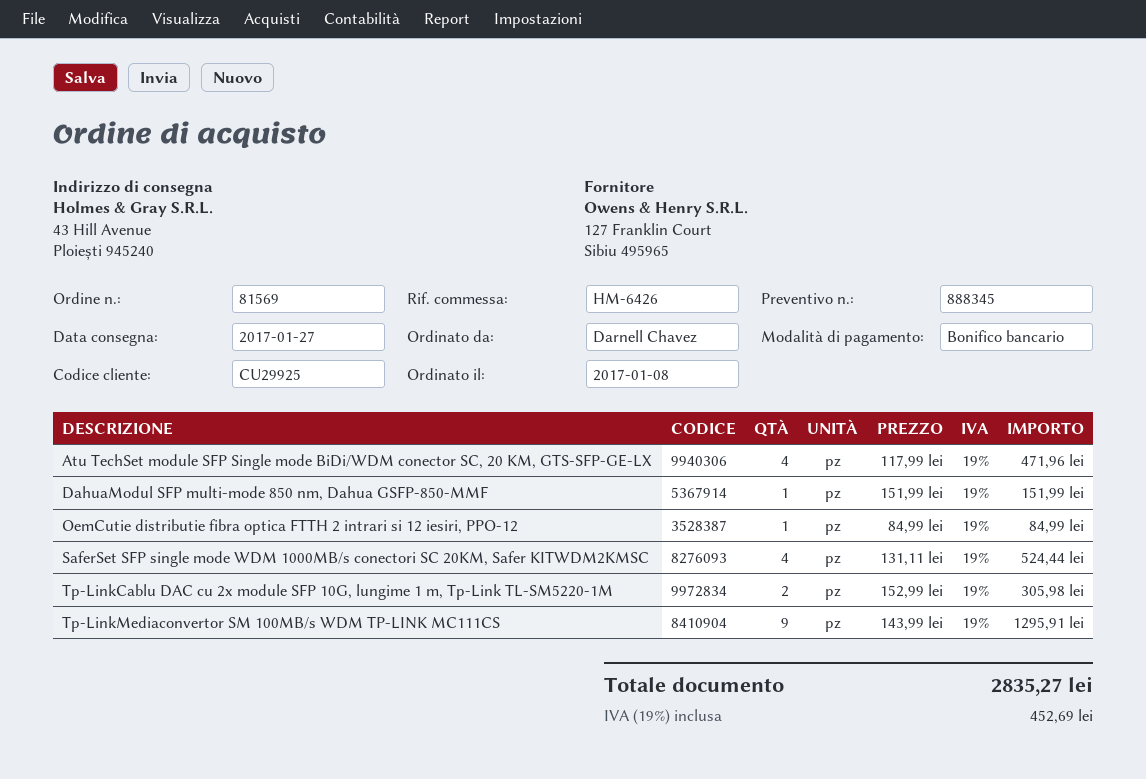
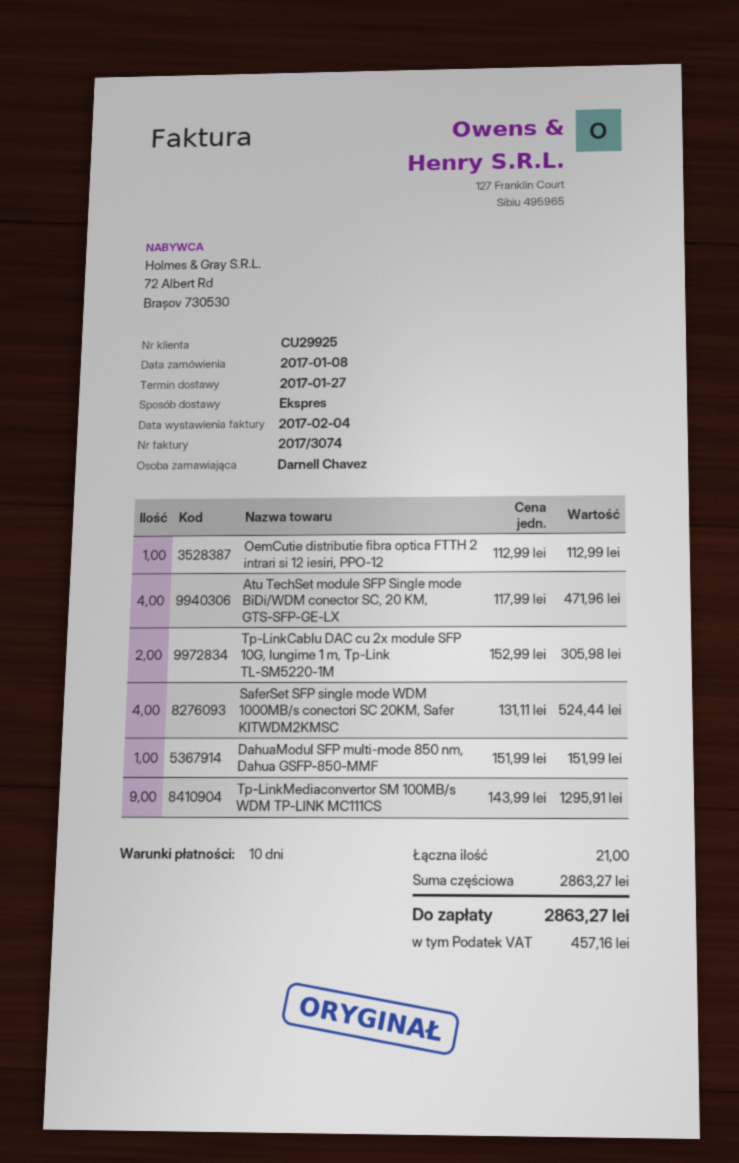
OemCutie distributie fibra optica FTTH 2 intrari si 12 iesiri, PPO-12: 1 x 84.99 = 84.99 -> 1 x 112.99 = 112.99
tax: 452.69 -> 457.16
total: 2835.27 -> 2863.27

